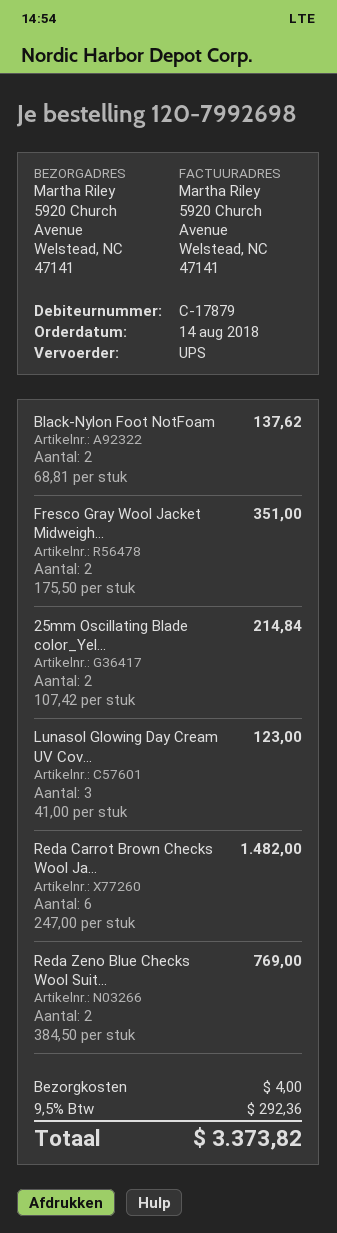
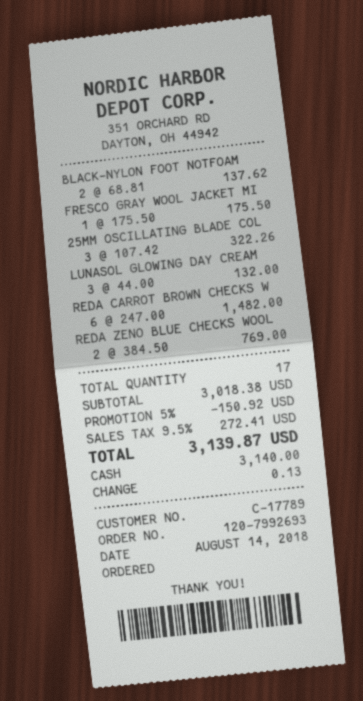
order number: 120-7992698 -> 120-7992693
customer number: C-17879 -> C-17789
Fresco Gray Wool Jacket Midweigh...: 2 x 175.50 = 351.00 -> 1 x 175.50 = 175.50
25mm Oscillating Blade color_Yel...: 2 x 107.42 = 214.84 -> 3 x 107.42 = 322.26
Lunasol Glowing Day Cream UV Cov...: 3 x 41.00 = 123.00 -> 3 x 44.00 = 132.00
discount: none -> 5% = 150.92
shipping: 4.00 -> none
tax: 9.5% = 292.36 -> 9.5% = 272.41
total: 3373.82 -> 3139.87

